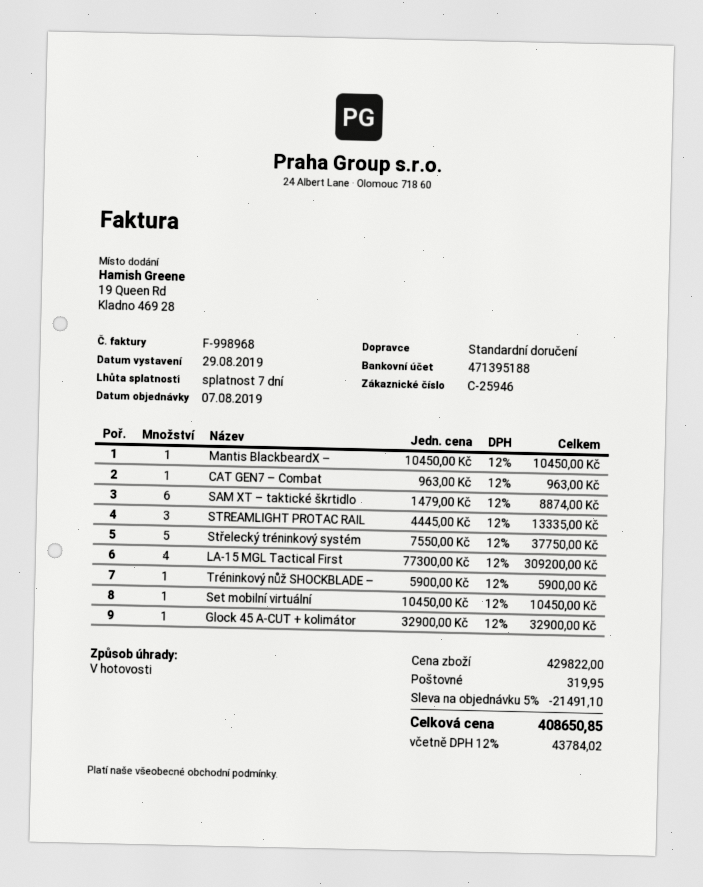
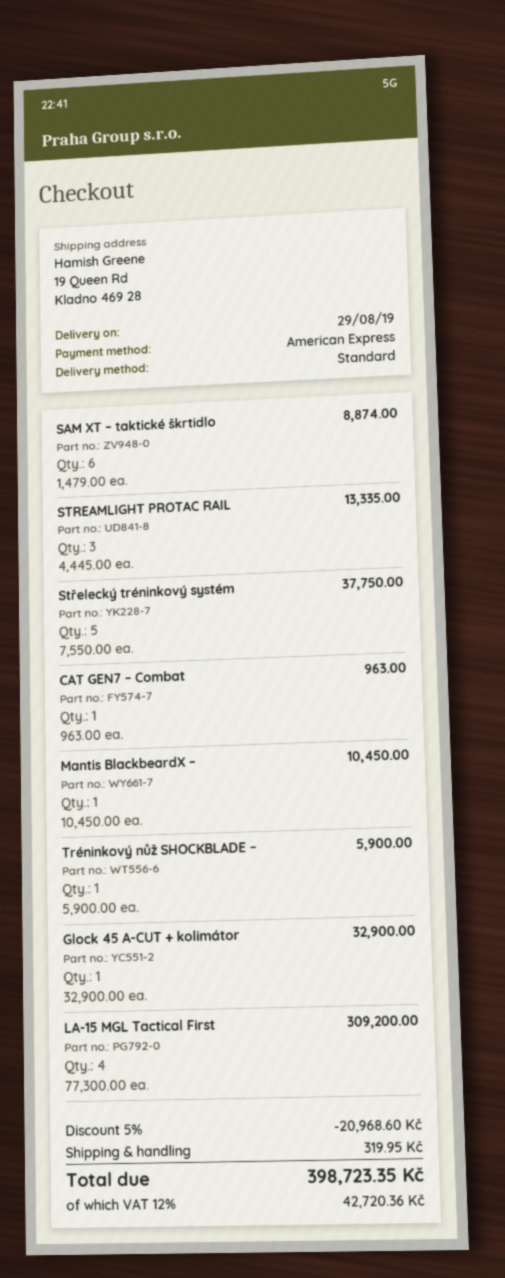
payment method: cash -> American Express
Set mobilní virtuální: 1 x 10450.00 = 10450.00 -> none
discount: 5% = 21491.10 -> 5% = 20968.60
tax: 12% = 43784.02 -> 12% = 42720.36
total: 408650.85 -> 398723.35

